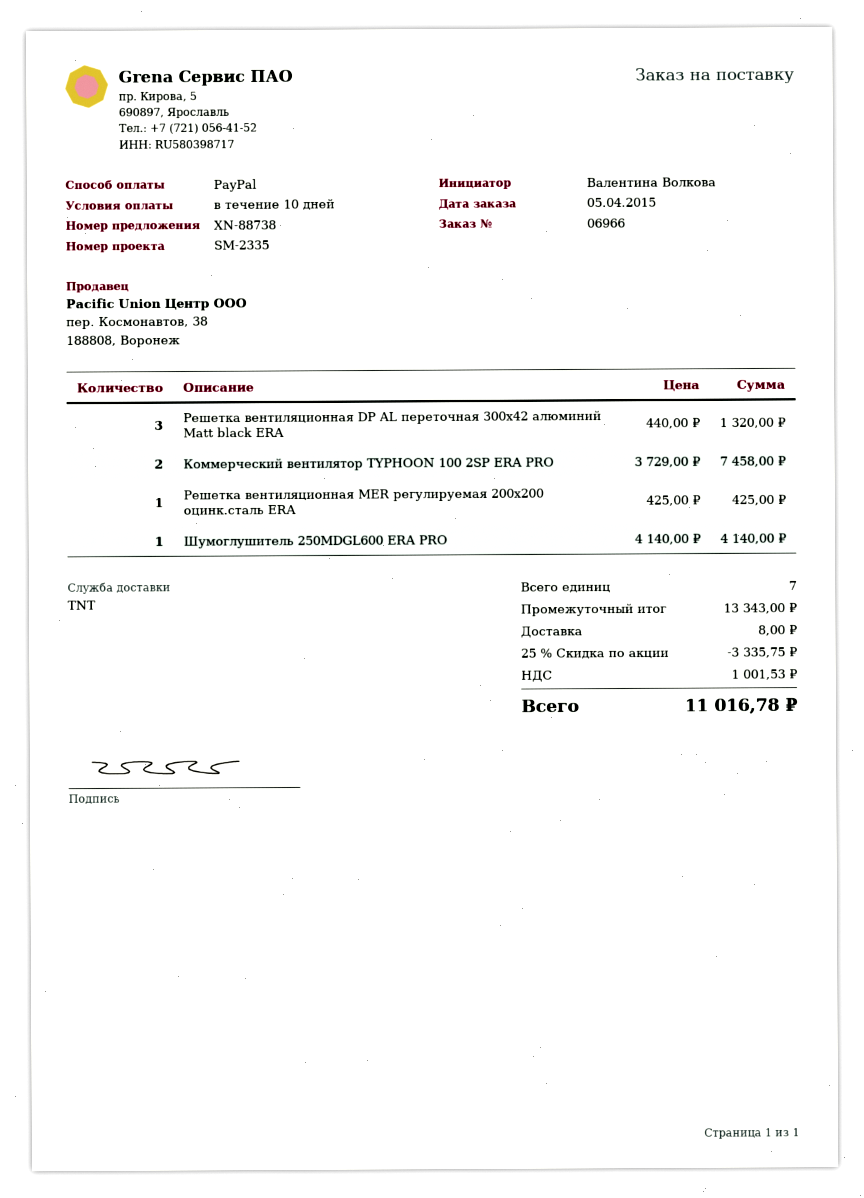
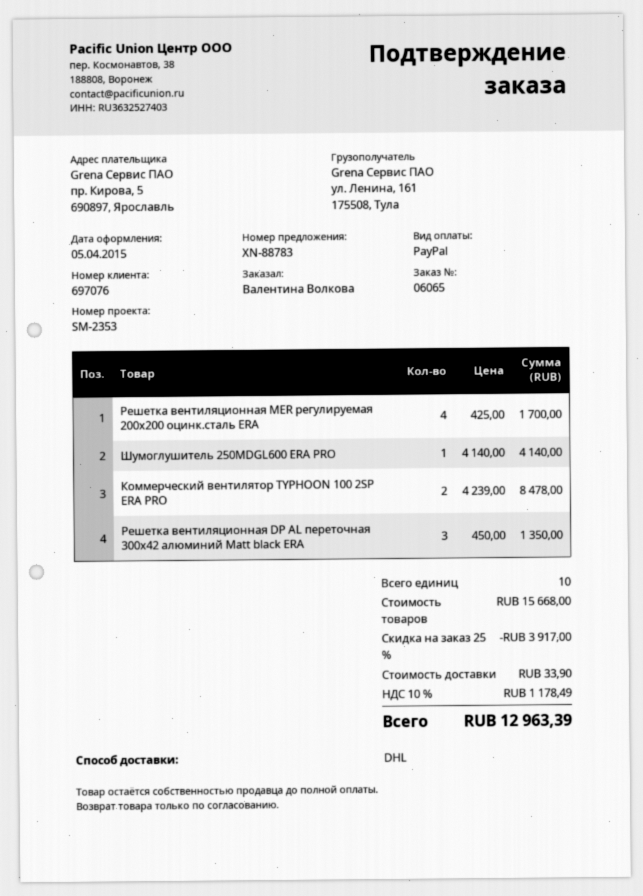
quote number: XN-88738 -> XN-88783
order number: 06966 -> 06065
reference: SM-2335 -> SM-2353
shipping method: TNT -> DHL
Решетка вентиляционная DP AL переточная 300x42 алюминий Matt black ERA: 3 x 440.00 = 1320.00 -> 3 x 450.00 = 1350.00
Коммерческий вентилятор TYPHOON 100 2SP ERA PRO: 2 x 3729.00 = 7458.00 -> 2 x 4239.00 = 8478.00
Решетка вентиляционная MER регулируемая 200х200 оцинк.сталь ERA: 1 x 425.00 = 425.00 -> 4 x 425.00 = 1700.00
total quantity: 7 -> 10
subtotal: 13343.00 -> 15668.00
discount: 25% = 3335.75 -> 25% = 3917.00
shipping: 8.00 -> 33.90
tax: 1001.53 -> 1178.49
total: 11016.78 -> 12963.39

